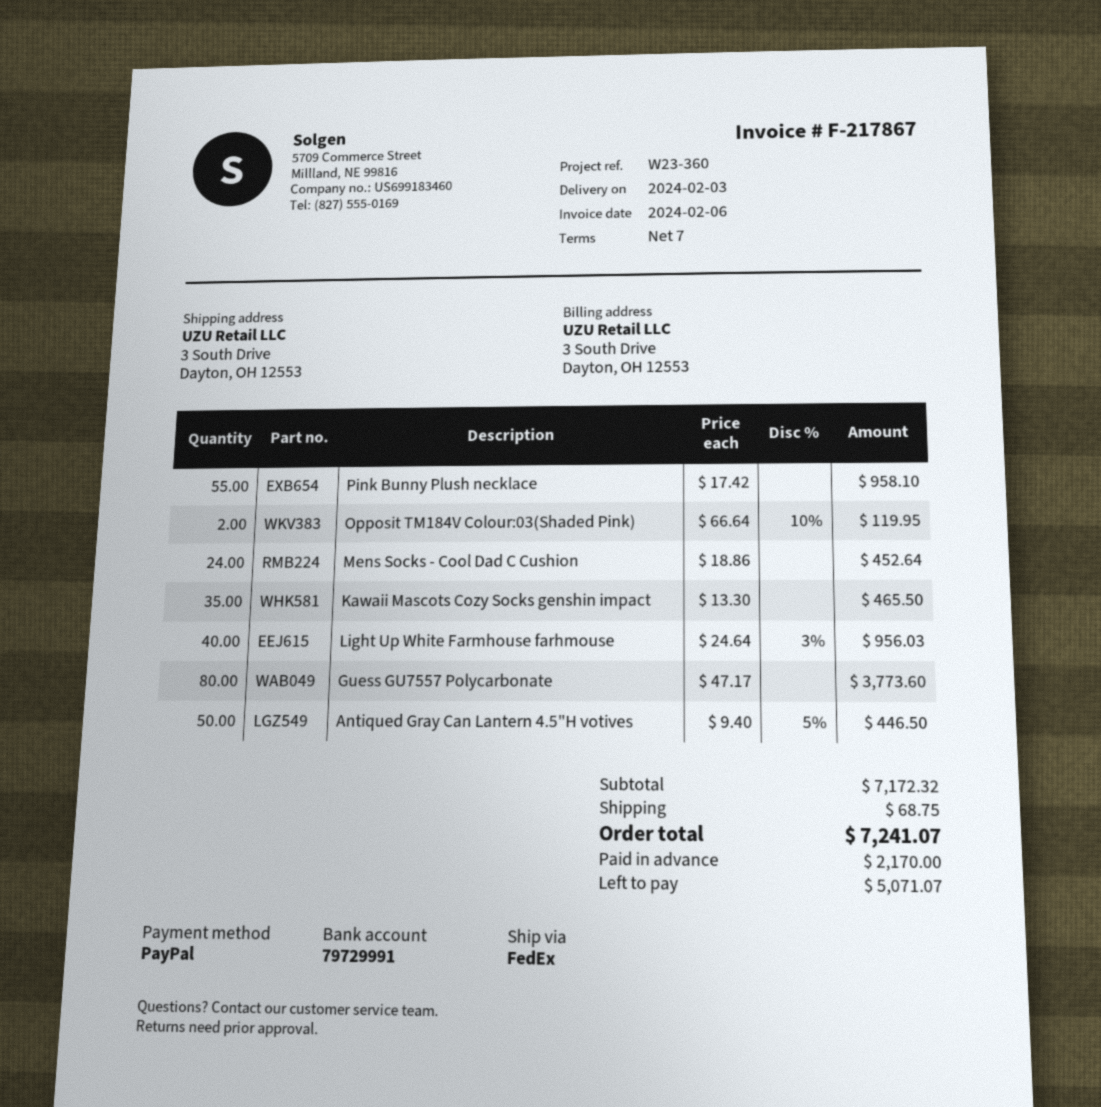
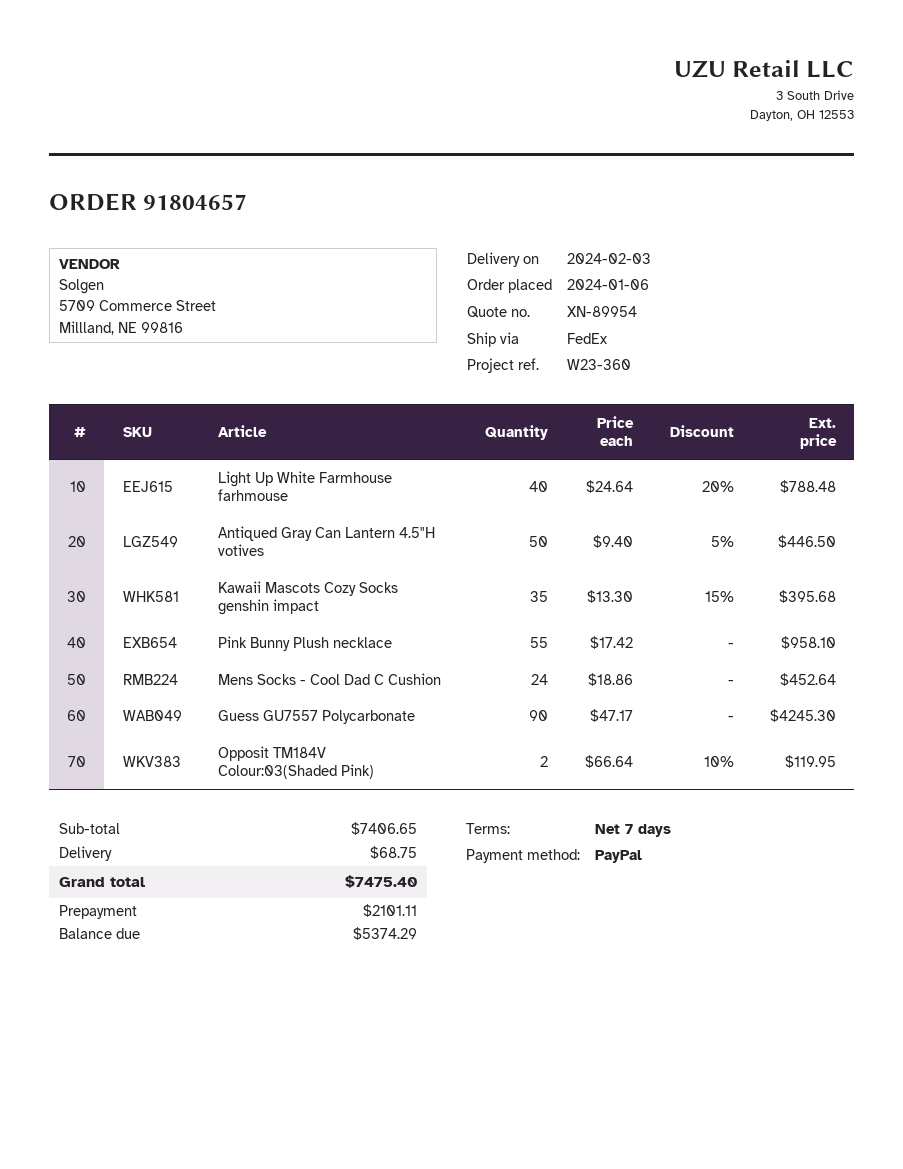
Kawaii Mascots Cozy Socks genshin impact: 35 x 13.30 = 465.50 -> 35 x 13.30 - 15% = 395.68
Light Up White Farmhouse farhmouse: 40 x 24.64 - 3% = 956.03 -> 40 x 24.64 - 20% = 788.48
Guess GU7557 Polycarbonate: 80 x 47.17 = 3773.60 -> 90 x 47.17 = 4245.30
subtotal: 7172.32 -> 7406.65
total: 7241.07 -> 7475.40
deposit: 2170.00 -> 2101.11
balance: 5071.07 -> 5374.29

